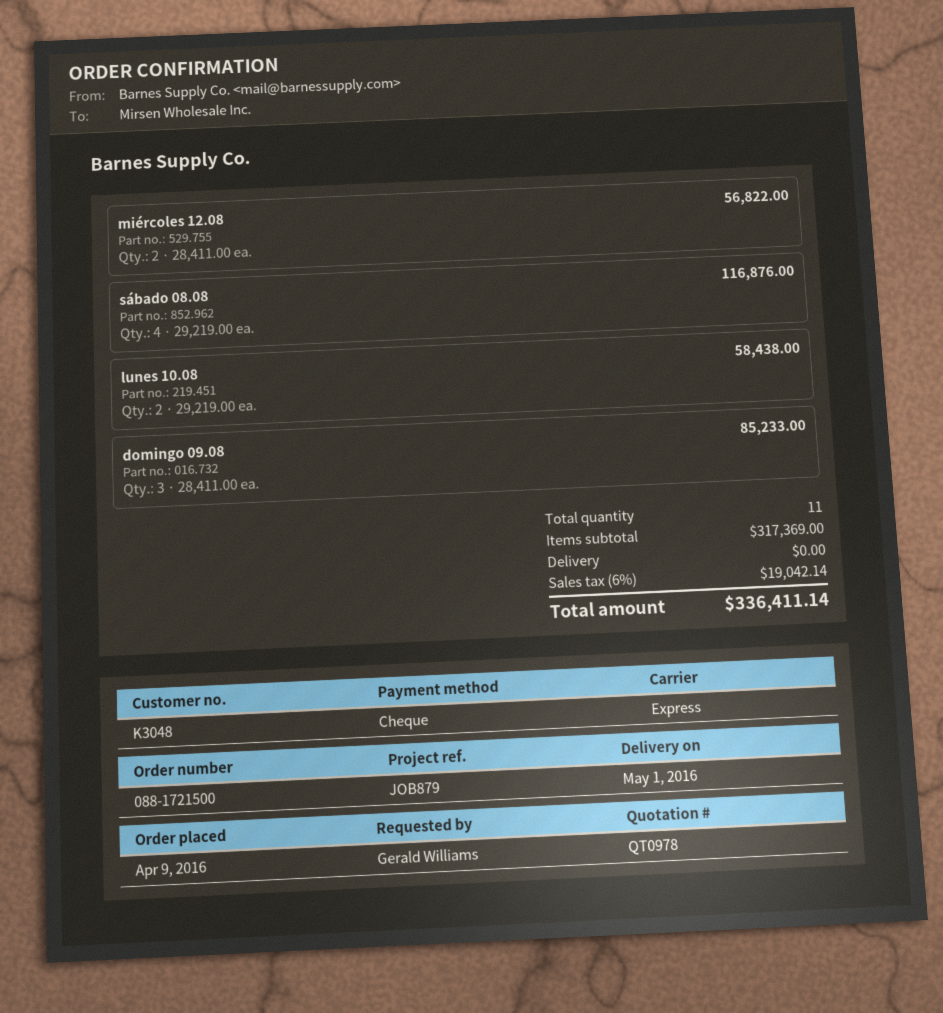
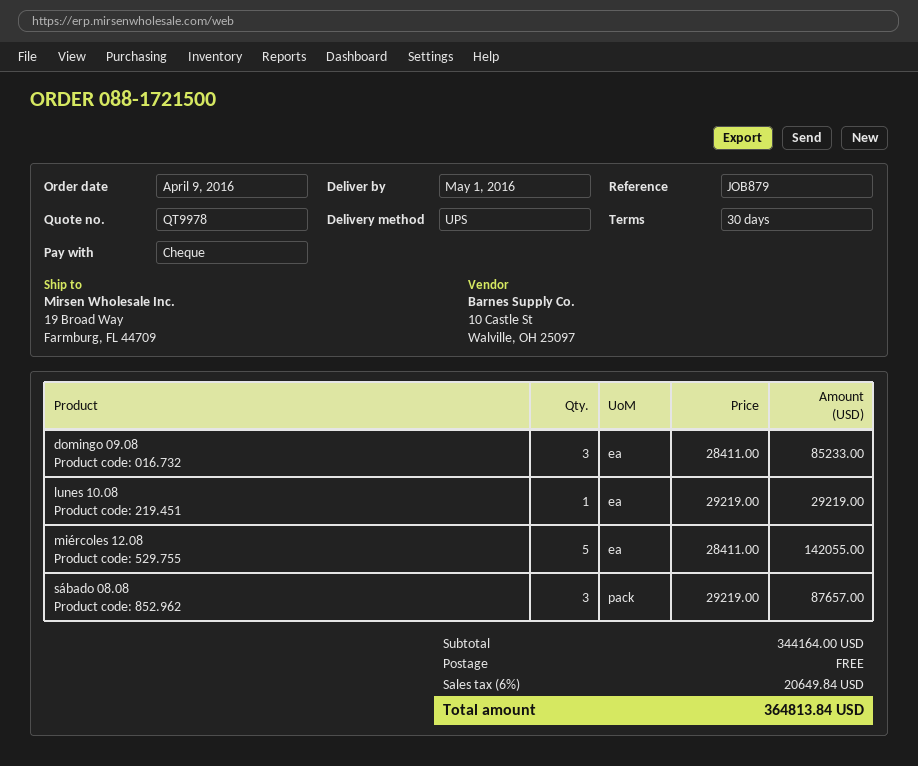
quote number: QT0978 -> QT9978
shipping method: express -> UPS
miércoles 12.08: 2 x 28411.00 = 56822.00 -> 5 x 28411.00 = 142055.00
sábado 08.08: 4 x 29219.00 = 116876.00 -> 3 x 29219.00 = 87657.00
lunes 10.08: 2 x 29219.00 = 58438.00 -> 1 x 29219.00 = 29219.00
subtotal: 317369.00 -> 344164.00
tax: 6% = 19042.14 -> 6% = 20649.84
total: 336411.14 -> 364813.84

